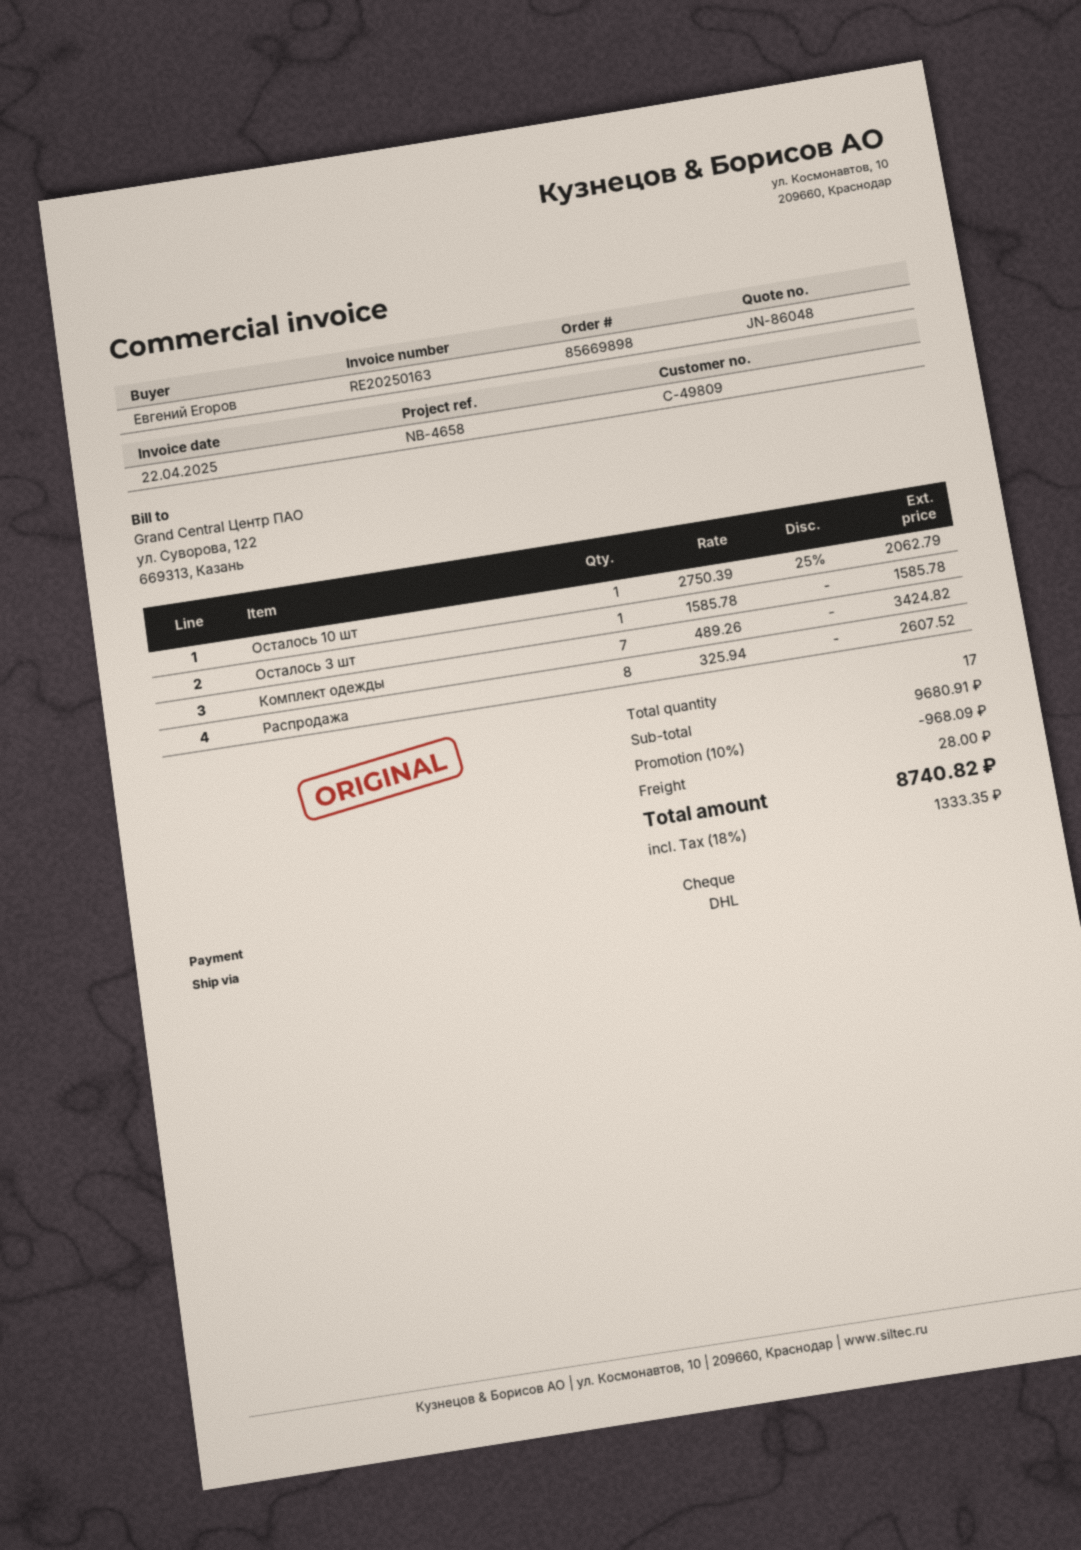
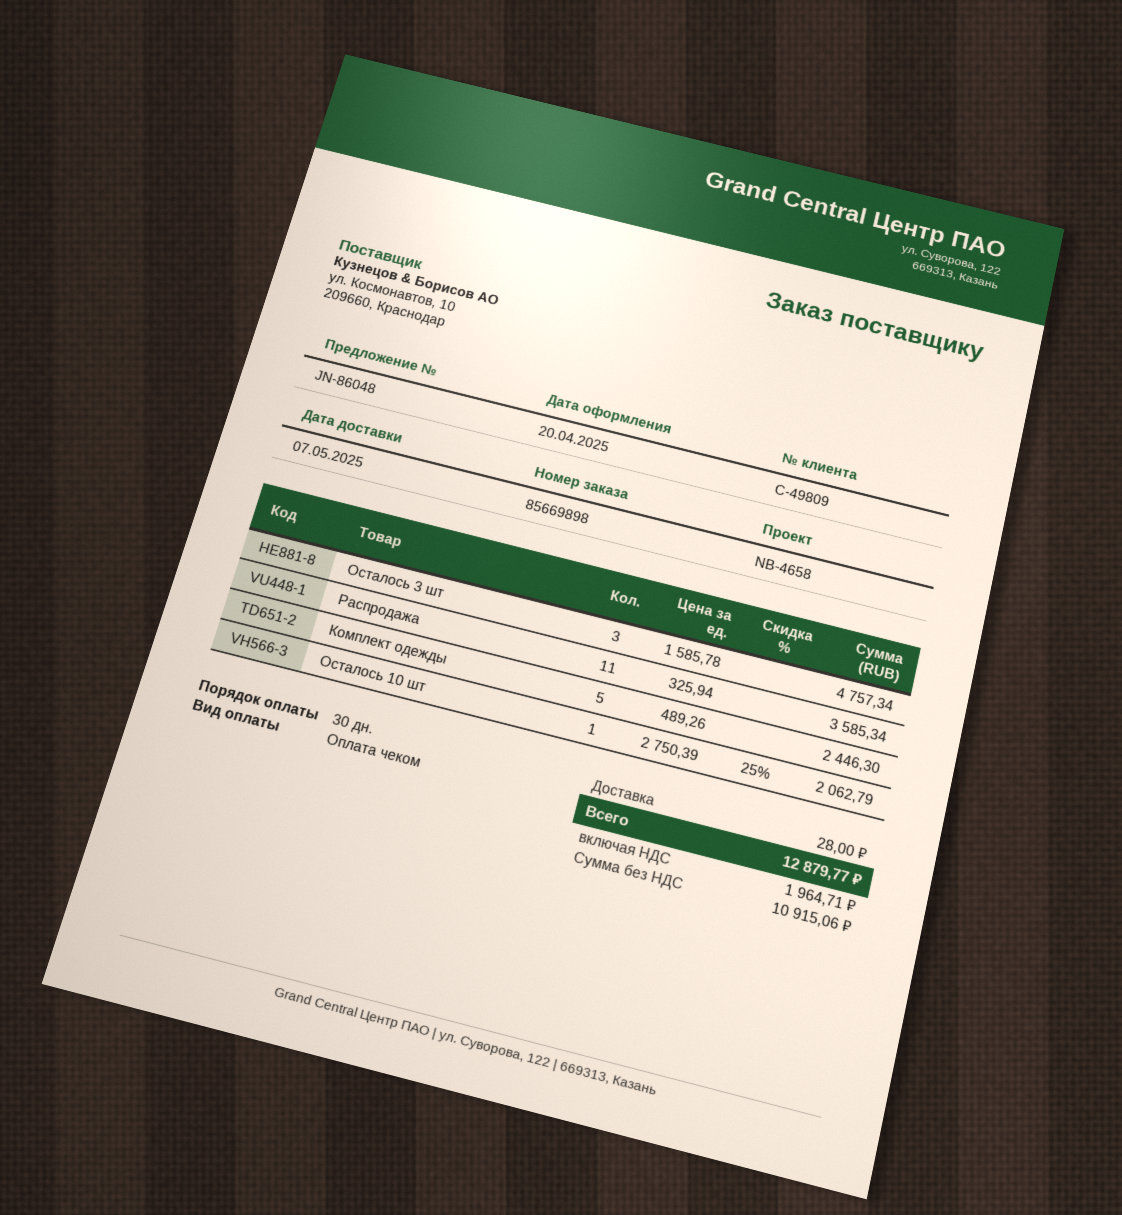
Осталось 3 шт: 1 x 1585.78 = 1585.78 -> 3 x 1585.78 = 4757.34
Комплект одежды: 7 x 489.26 = 3424.82 -> 5 x 489.26 = 2446.30
Распродажа: 8 x 325.94 = 2607.52 -> 11 x 325.94 = 3585.34
discount: 10% = 968.09 -> none
tax: 1333.35 -> 1964.71
total: 8740.82 -> 12879.77

